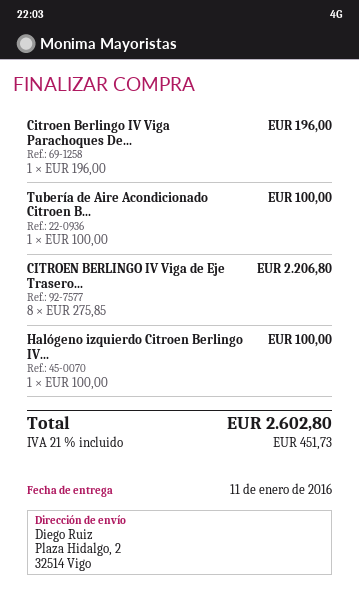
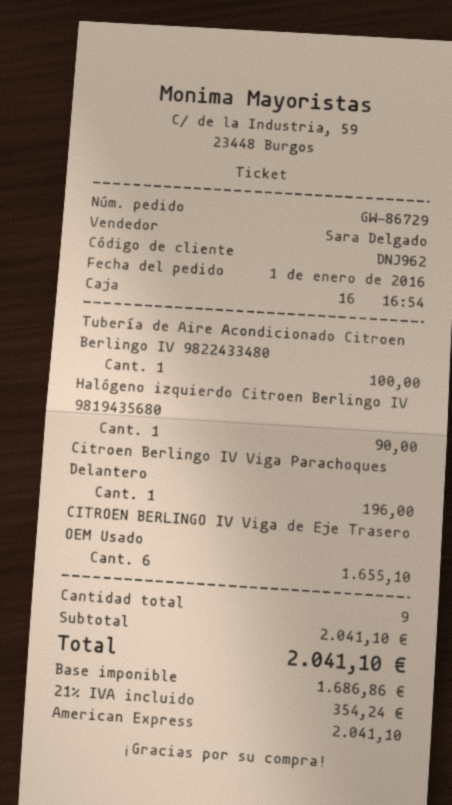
CITROEN BERLINGO IV Viga de Eje Trasero...: 8 for 2206.80 -> 6 for 1655.10
Halógeno izquierdo Citroen Berlingo IV...: 1 for 100.00 -> 1 for 90.00
tax: 21% = 451.73 -> 21% = 354.24
total: 2602.80 -> 2041.10

